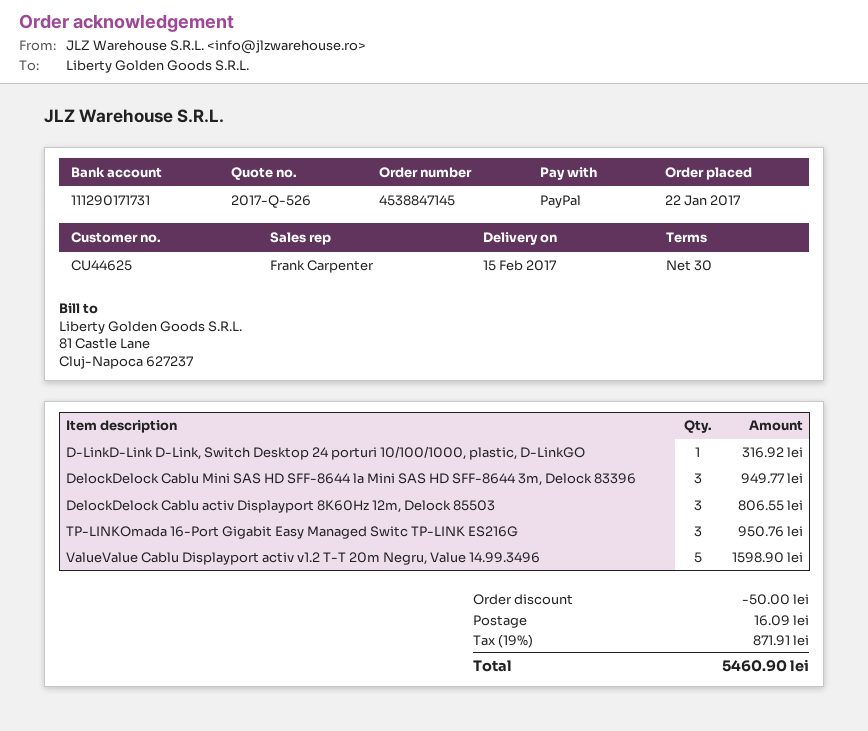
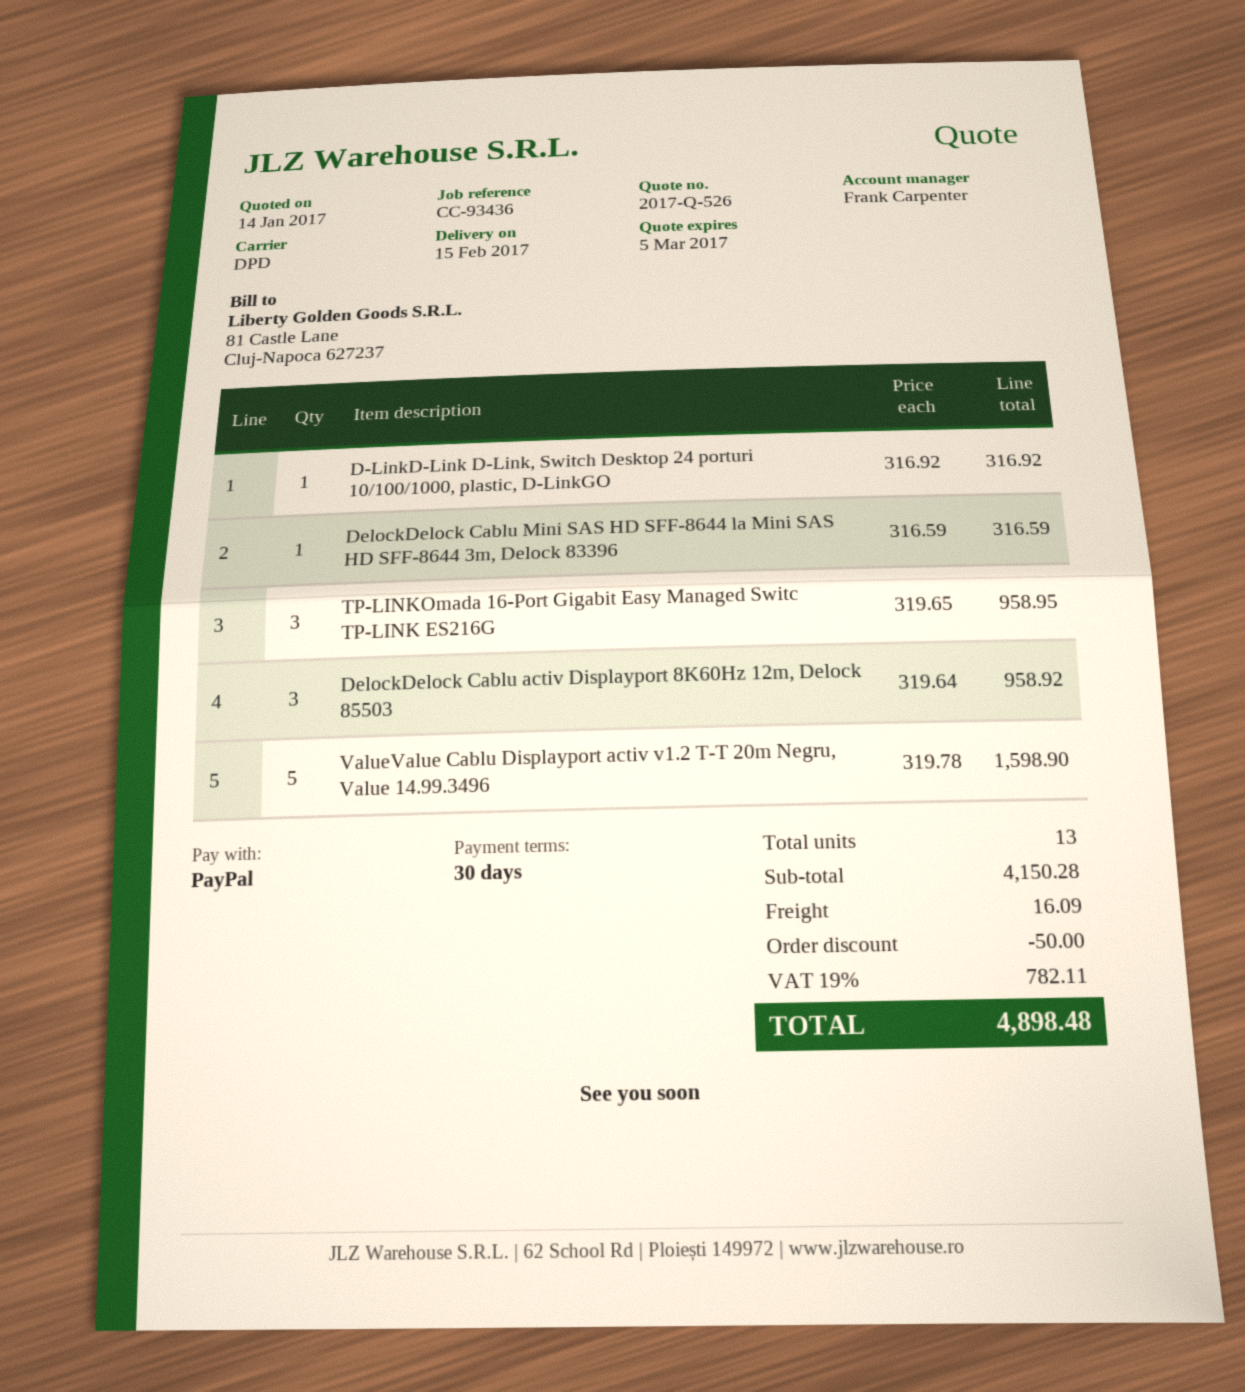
DelockDelock Cablu Mini SAS HD SFF-8644 la Mini SAS HD SFF-8644 3m, Delock 83396: 3 for 949.77 -> 1 for 316.59
DelockDelock Cablu activ Displayport 8K60Hz 12m, Delock 85503: 3 for 806.55 -> 3 for 958.92
TP-LINKOmada 16-Port Gigabit Easy Managed Switc TP-LINK ES216G: 3 for 950.76 -> 3 for 958.95
tax: 19% = 871.91 -> 19% = 782.11
total: 5460.90 -> 4898.48

